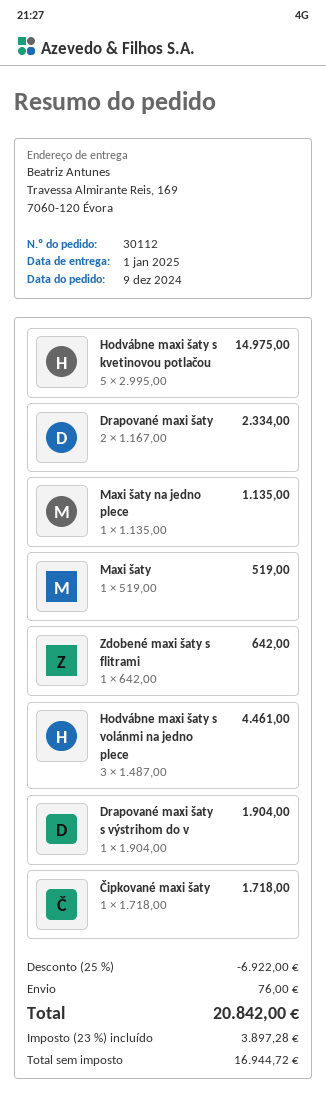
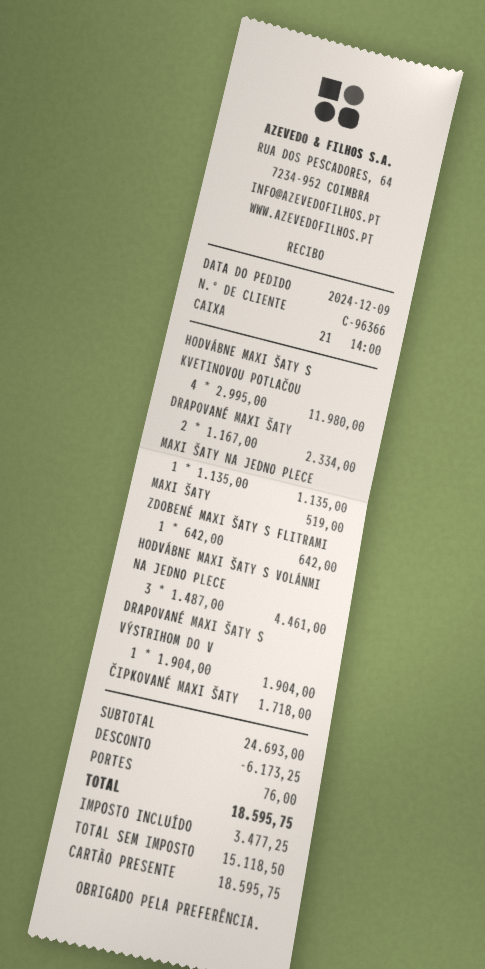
Hodvábne maxi šaty s kvetinovou potlačou: 5 x 2995.00 = 14975.00 -> 4 x 2995.00 = 11980.00
discount: 6922.00 -> 6173.25
net: 16944.72 -> 15118.50
tax: 3897.28 -> 3477.25
total: 20842.00 -> 18595.75

